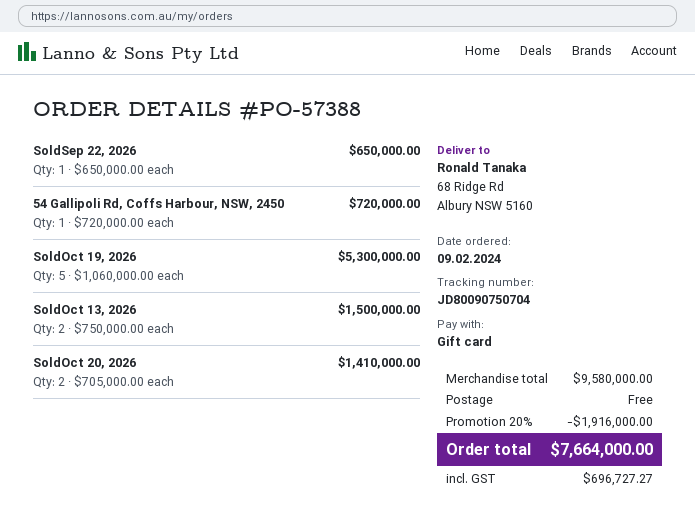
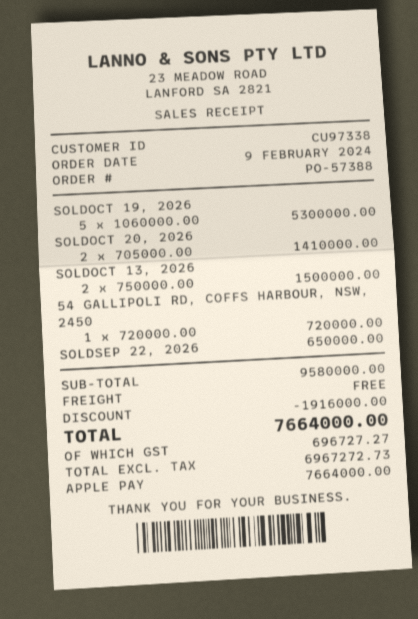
payment method: gift card -> Apple Pay

